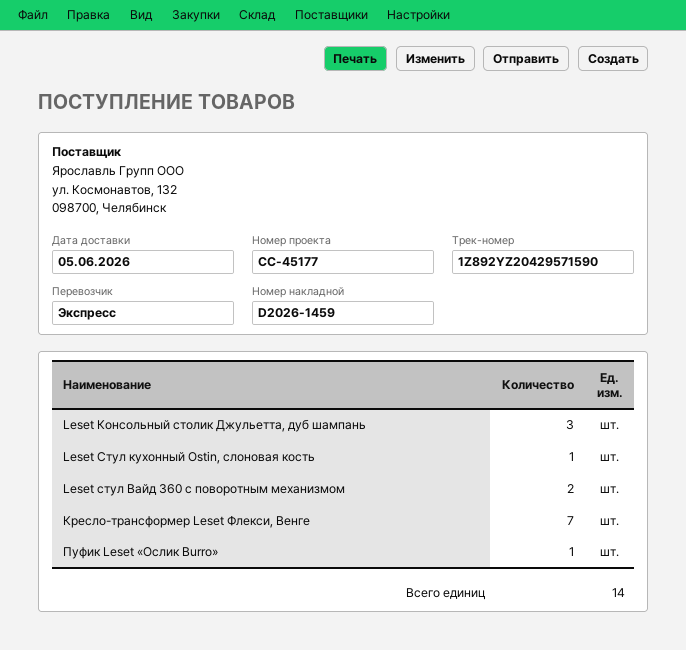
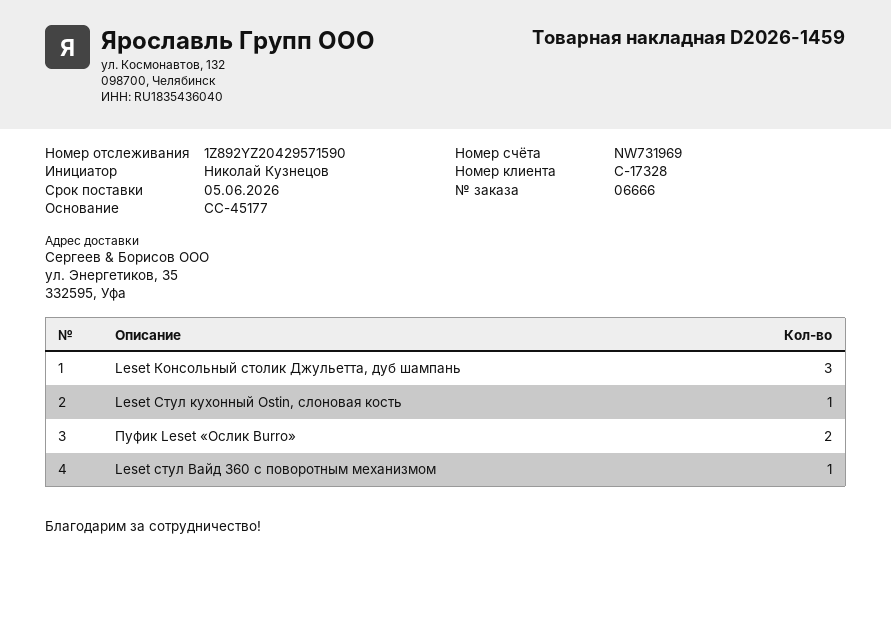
Leset стул Вайд 360 с поворотным механизмом: 2 -> 1
Кресло-трансформер Leset Флекси, Венге: 7 -> none
Пуфик Leset «Ослик Burro»: 1 -> 2

